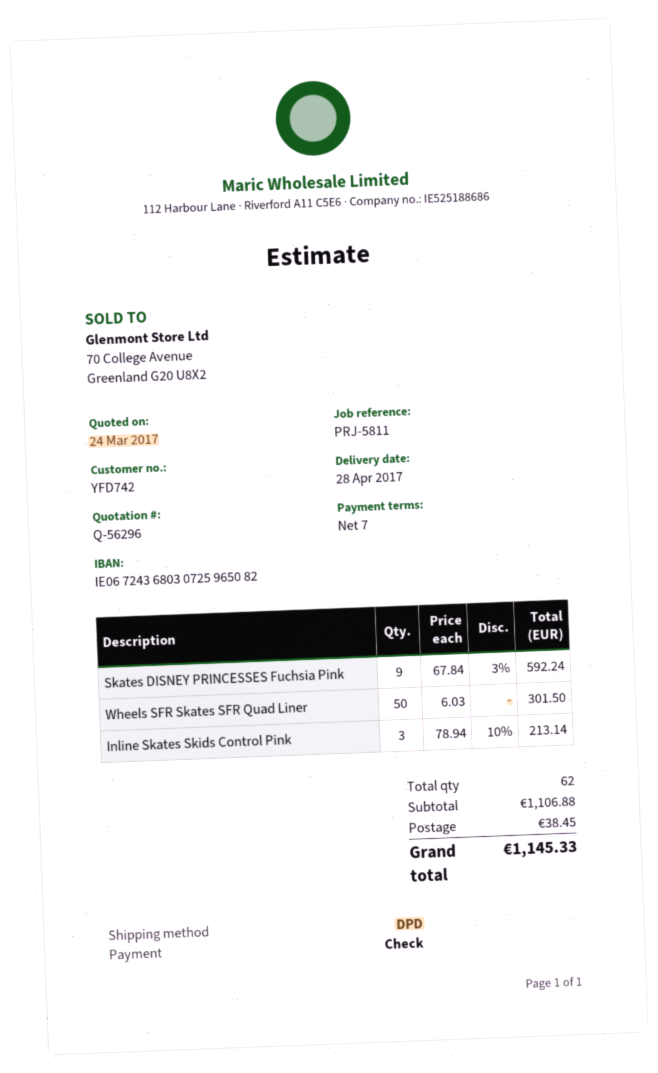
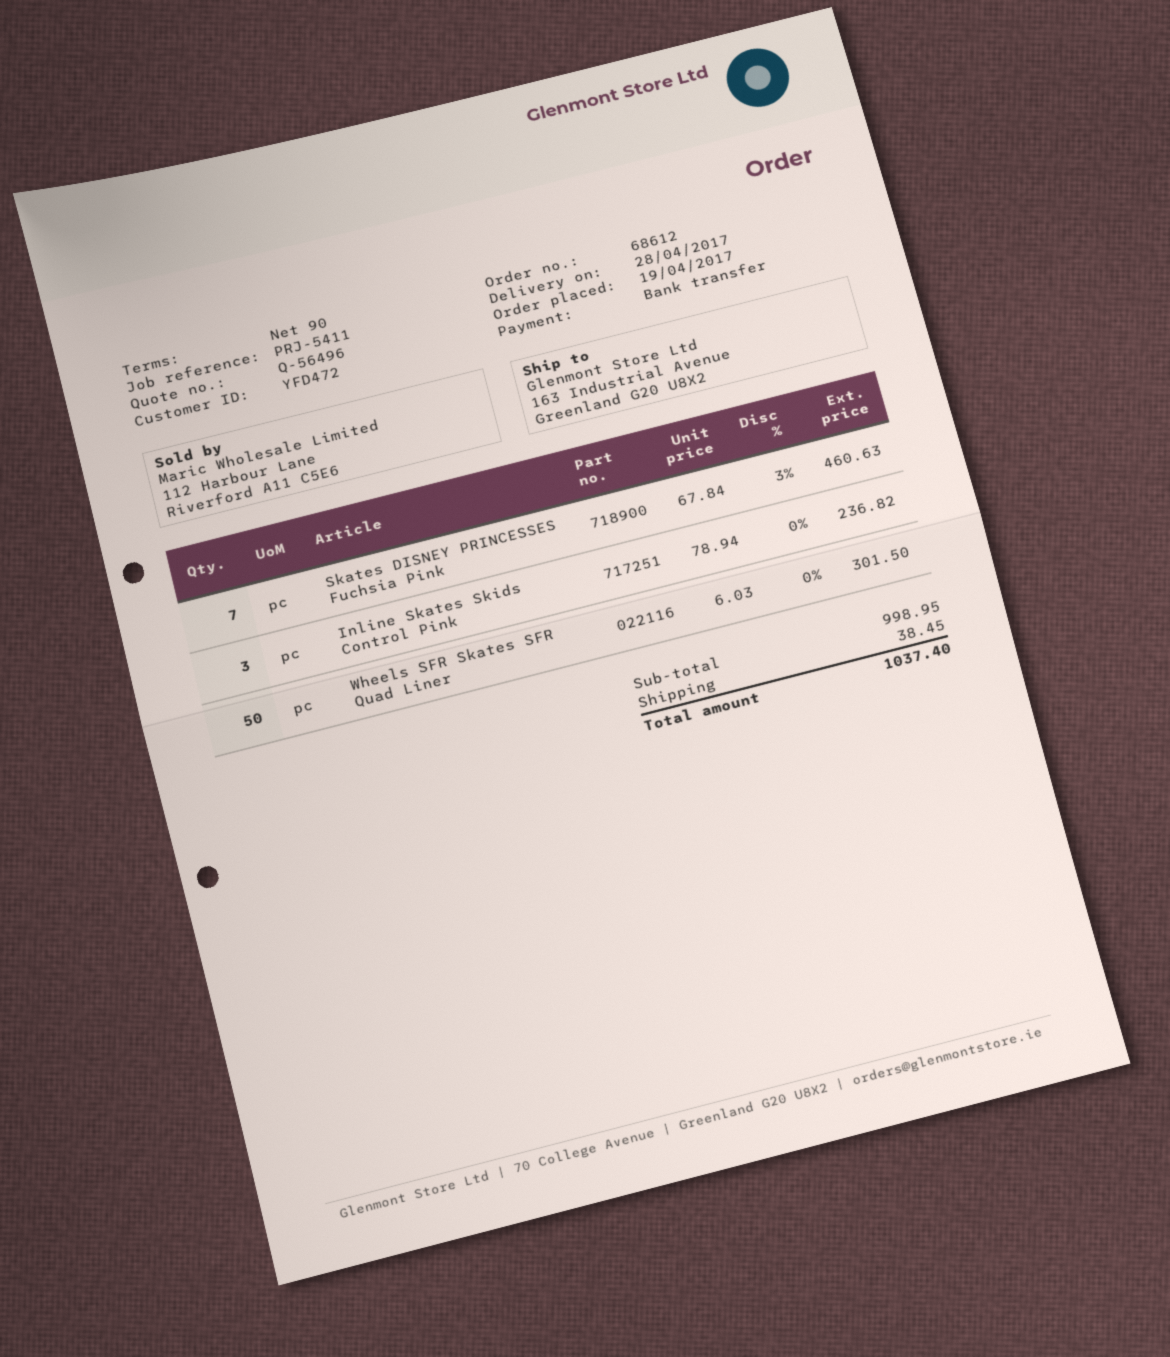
quote number: Q-56296 -> Q-56496
payment terms: 7 days -> 90 days
customer number: YFD742 -> YFD472
reference: PRJ-5811 -> PRJ-5411
payment method: cheque -> bank transfer
Skates DISNEY PRINCESSES Fuchsia Pink: 9 x 67.84 - 3% = 592.24 -> 7 x 67.84 - 3% = 460.63
Inline Skates Skids Control Pink: 3 x 78.94 - 10% = 213.14 -> 3 x 78.94 = 236.82
subtotal: 1106.88 -> 998.95
total: 1145.33 -> 1037.40

